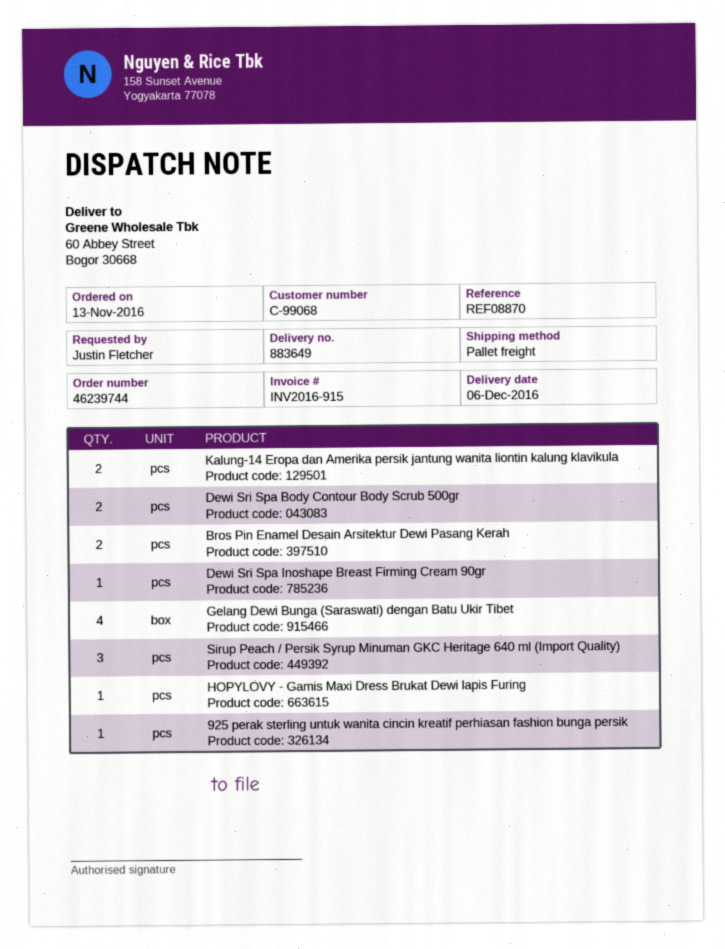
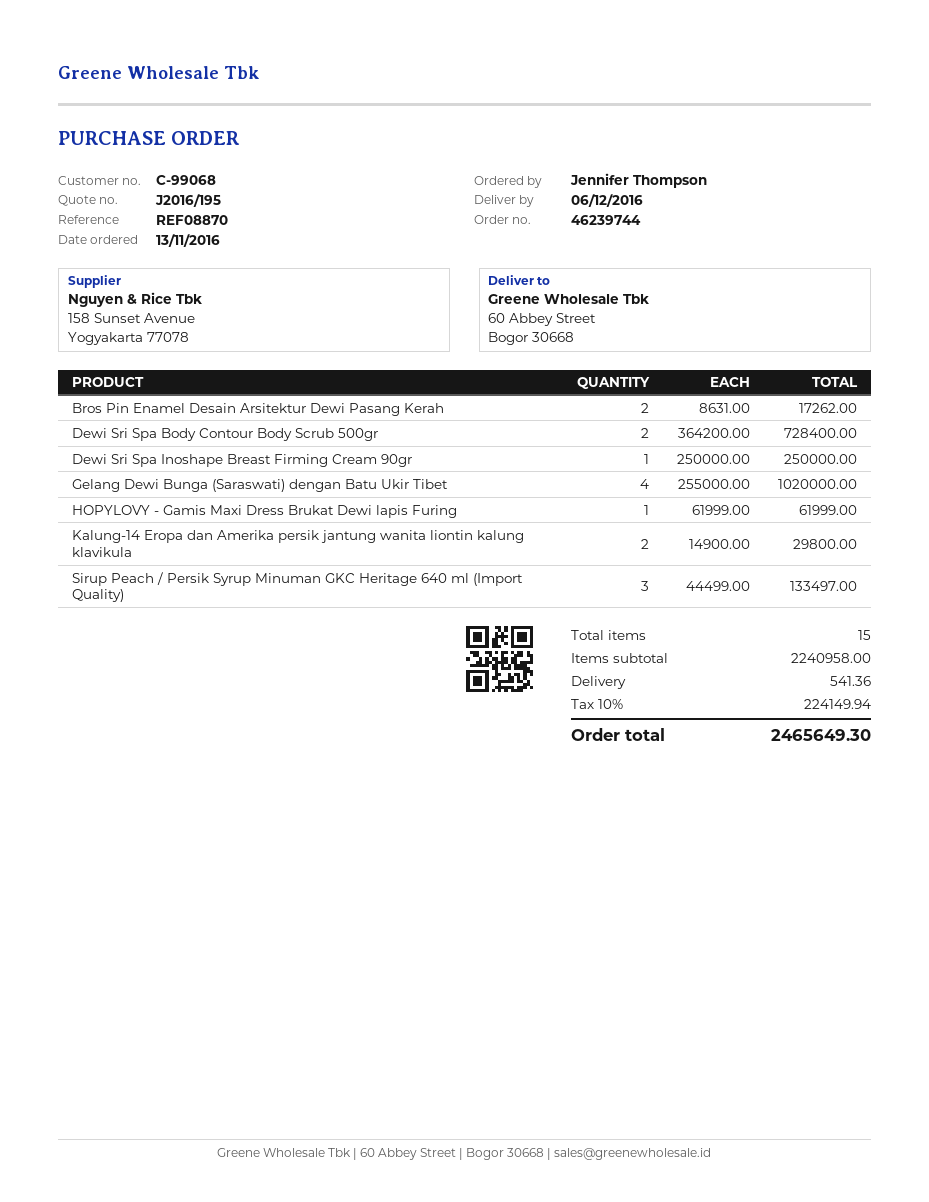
ordered by: Justin Fletcher -> Jennifer Thompson
925 perak sterling untuk wanita cincin kreatif perhiasan fashion bunga persik: 1 -> none

